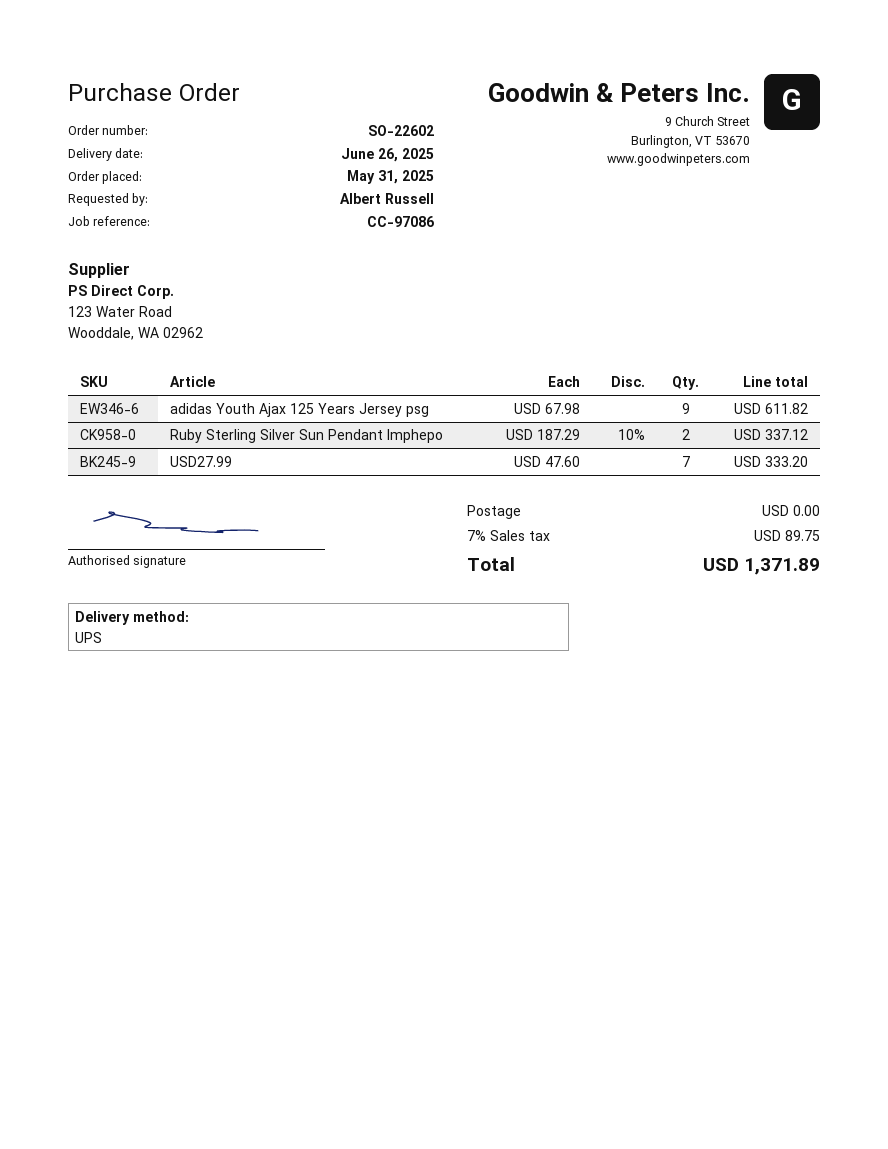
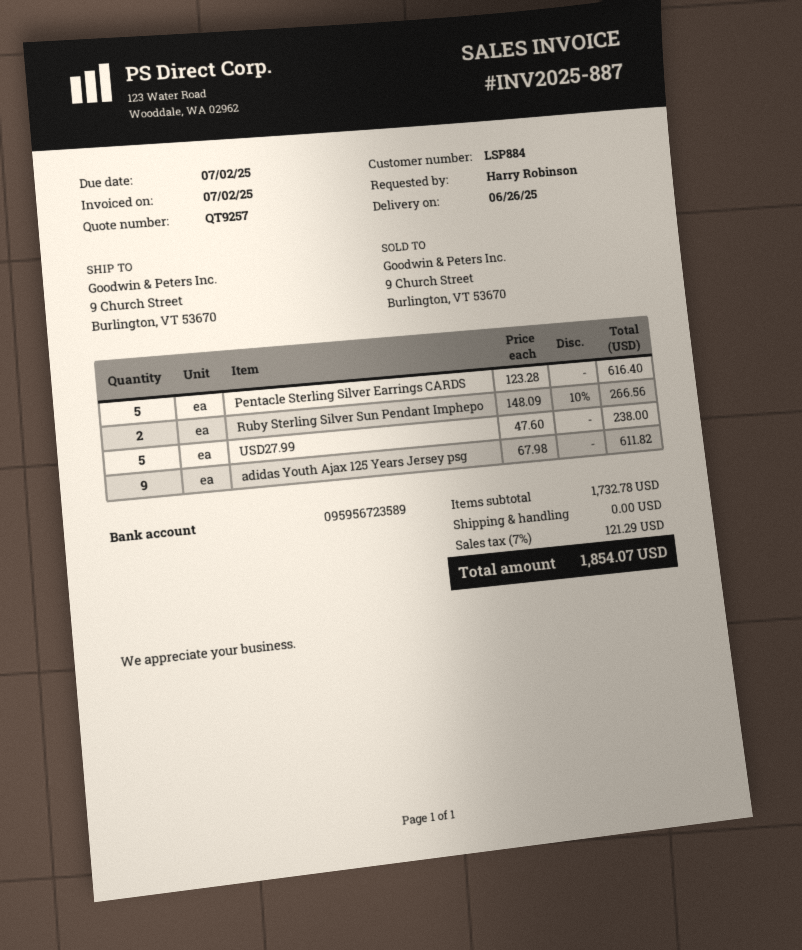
ordered by: Albert Russell -> Harry Robinson
Ruby Sterling Silver Sun Pendant Imphepo: 2 x 187.29 - 10% = 337.12 -> 2 x 148.09 - 10% = 266.56
USD27.99: 7 x 47.60 = 333.20 -> 5 x 47.60 = 238.00
Pentacle Sterling Silver Earrings CARDS: none -> 5 x 123.28 = 616.40
tax: 7% = 89.75 -> 7% = 121.29
total: 1371.89 -> 1854.07

